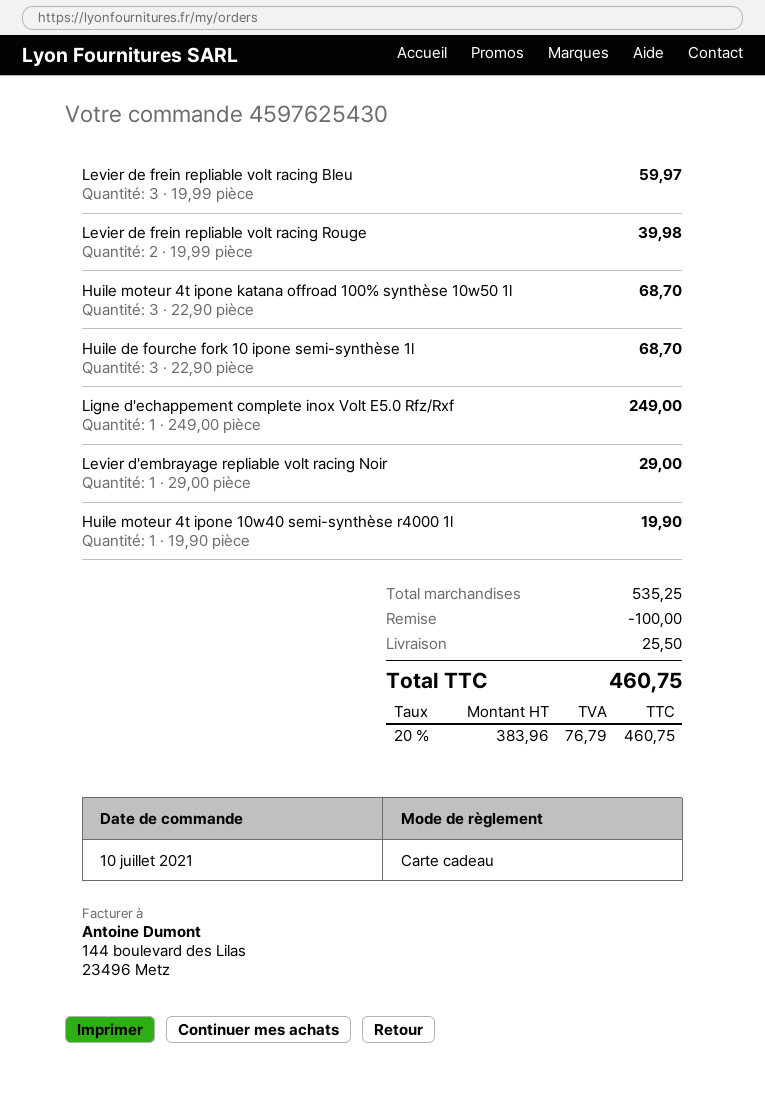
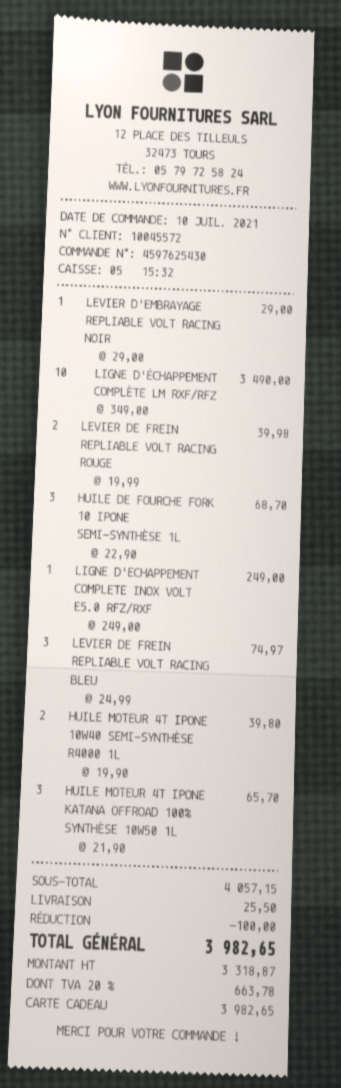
Levier de frein repliable volt racing Bleu: 3 x 19.99 = 59.97 -> 3 x 24.99 = 74.97
Huile moteur 4t ipone katana offroad 100% synthèse 10w50 1l: 3 x 22.90 = 68.70 -> 3 x 21.90 = 65.70
Huile moteur 4t ipone 10w40 semi-synthèse r4000 1l: 1 x 19.90 = 19.90 -> 2 x 19.90 = 39.80
LIGNE D'ÉCHAPPEMENT COMPLÈTE LM RXF/RFZ: none -> 10 x 349.00 = 3490.00
subtotal: 535.25 -> 4057.15
net: 383.96 -> 3318.87
tax: 20% = 76.79 -> 20% = 663.78
total: 460.75 -> 3982.65

